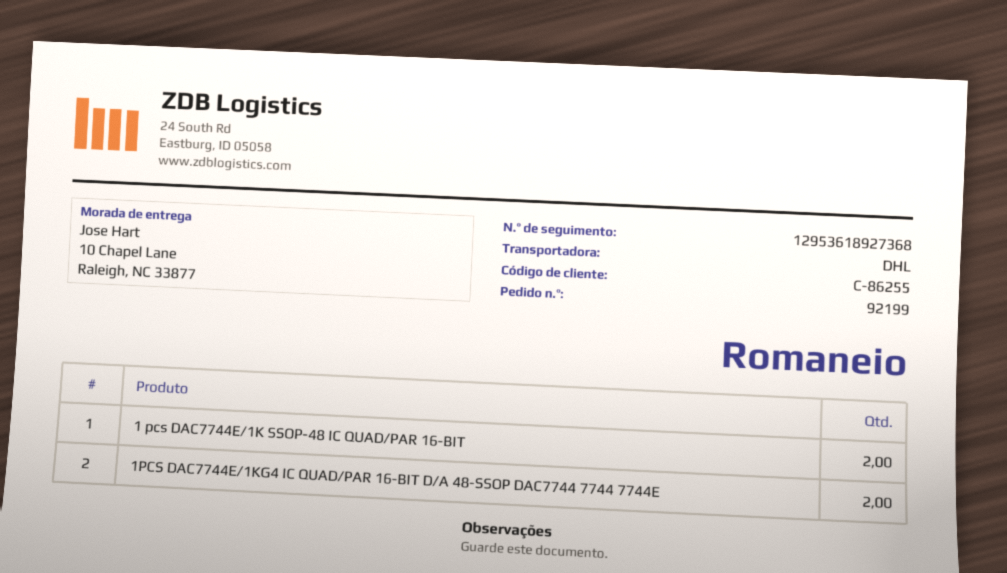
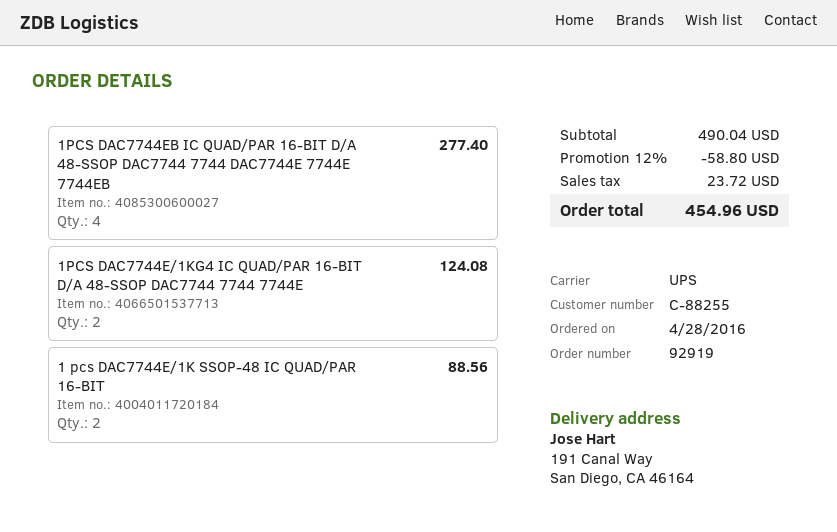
order number: 92199 -> 92919
customer number: C-86255 -> C-88255
shipping method: DHL -> UPS
ship to: 10 Chapel Lane, Raleigh, NC 33877 -> 191 Canal Way, San Diego, CA 46164
1PCS DAC7744EB IC QUAD/PAR 16-BIT D/A 48-SSOP DAC7744 7744 DAC7744E 7744E 7744EB: none -> 4

